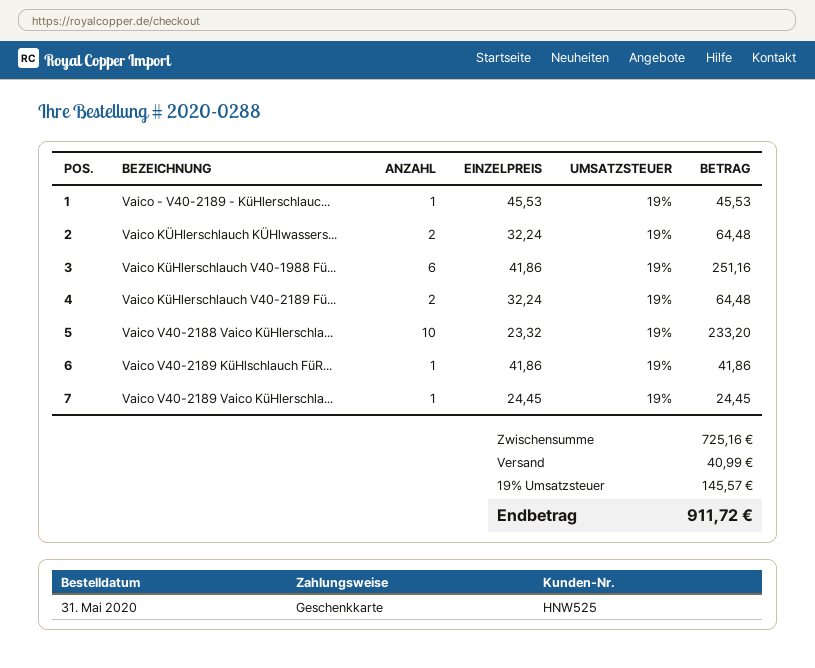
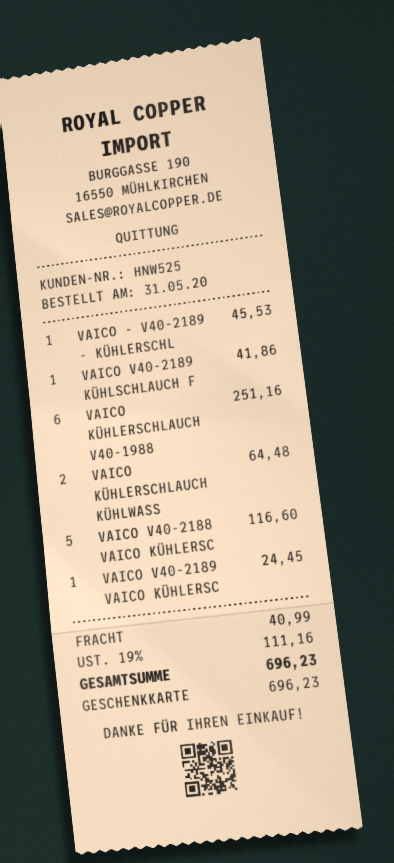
Vaico KüHlerschlauch V40-2189 Fü...: 2 for 64.48 -> none
Vaico V40-2188 Vaico KüHlerschla...: 10 for 233.20 -> 5 for 116.60
tax: 19% = 145.57 -> 19% = 111.16
total: 911.72 -> 696.23

